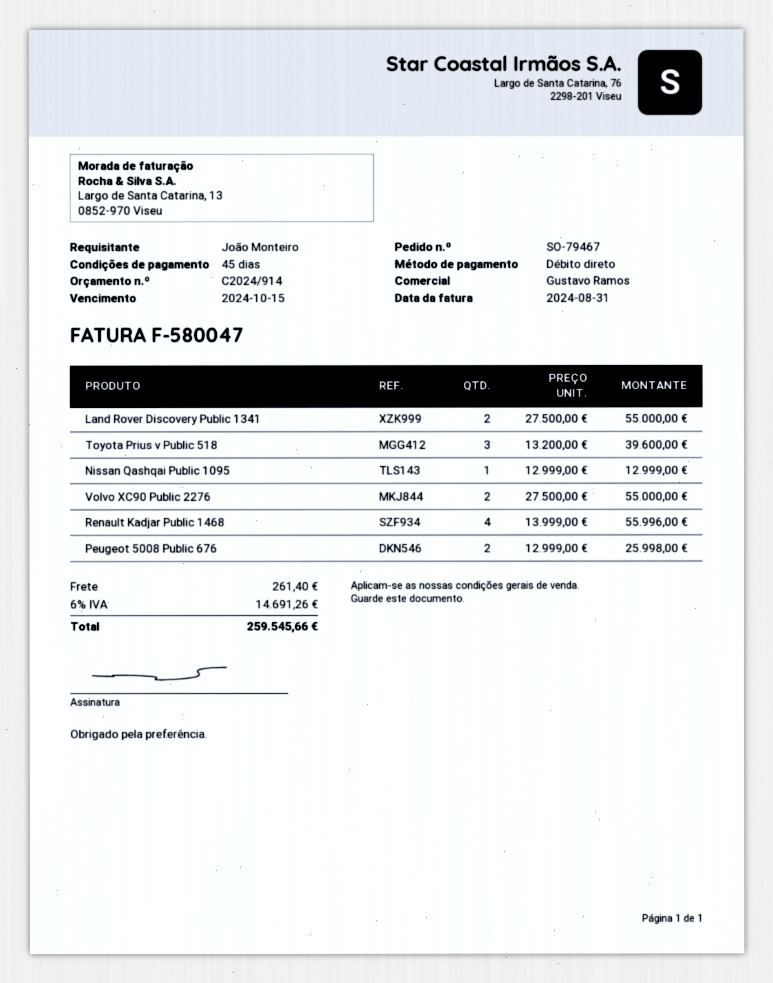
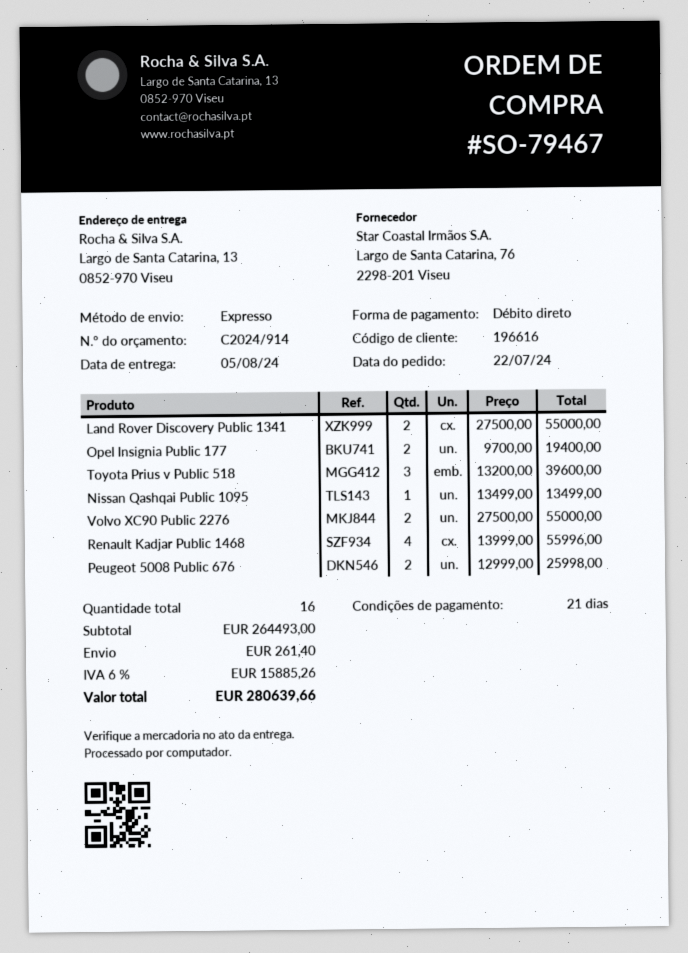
payment terms: 45 days -> 21 days
Nissan Qashqai Public 1095: 1 x 12999.00 = 12999.00 -> 1 x 13499.00 = 13499.00
Opel Insignia Public 177: none -> 2 x 9700.00 = 19400.00
tax: 6% = 14691.26 -> 6% = 15885.26
total: 259545.66 -> 280639.66

